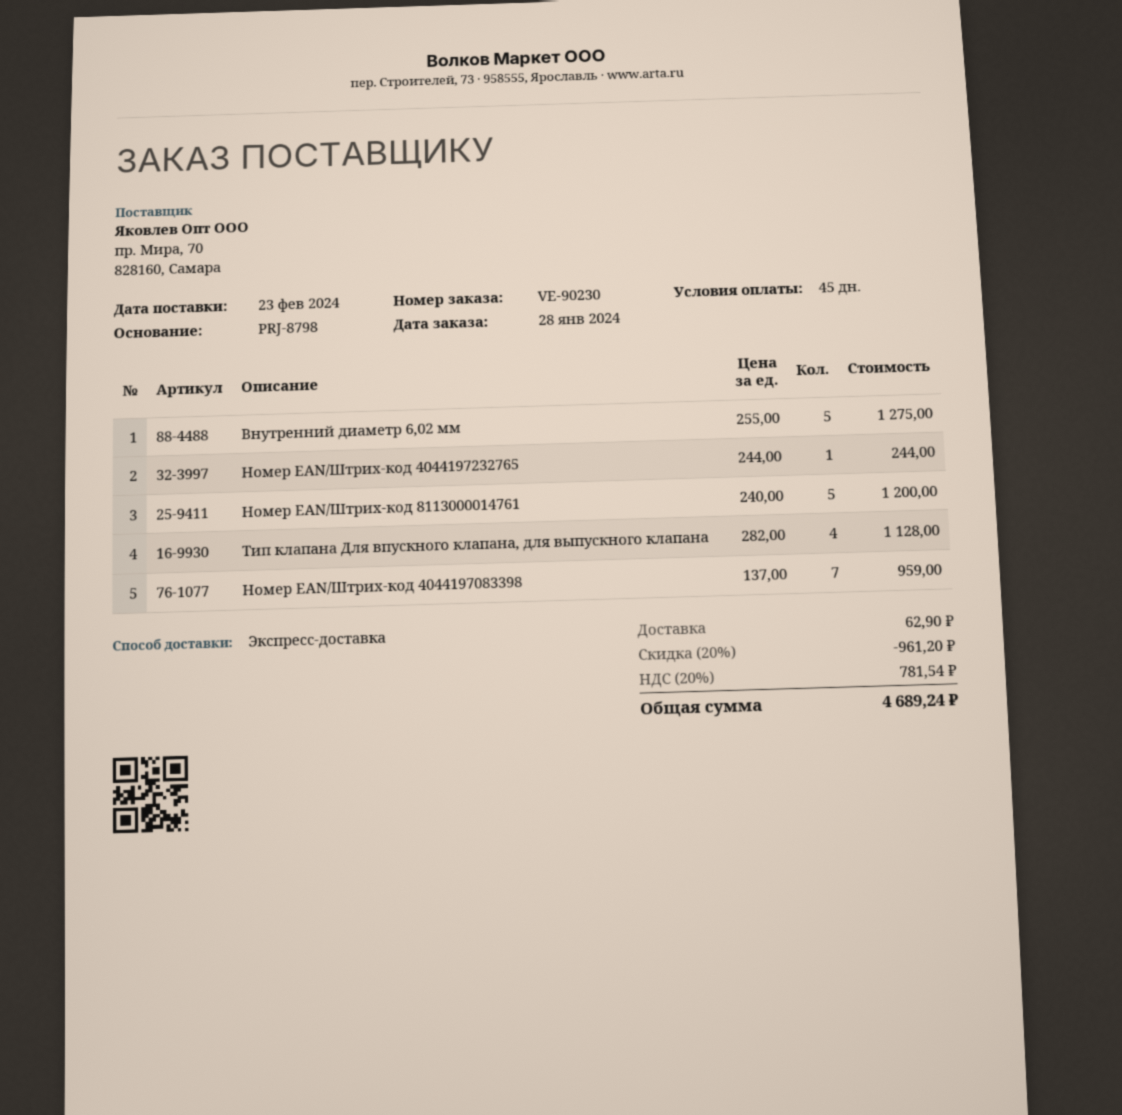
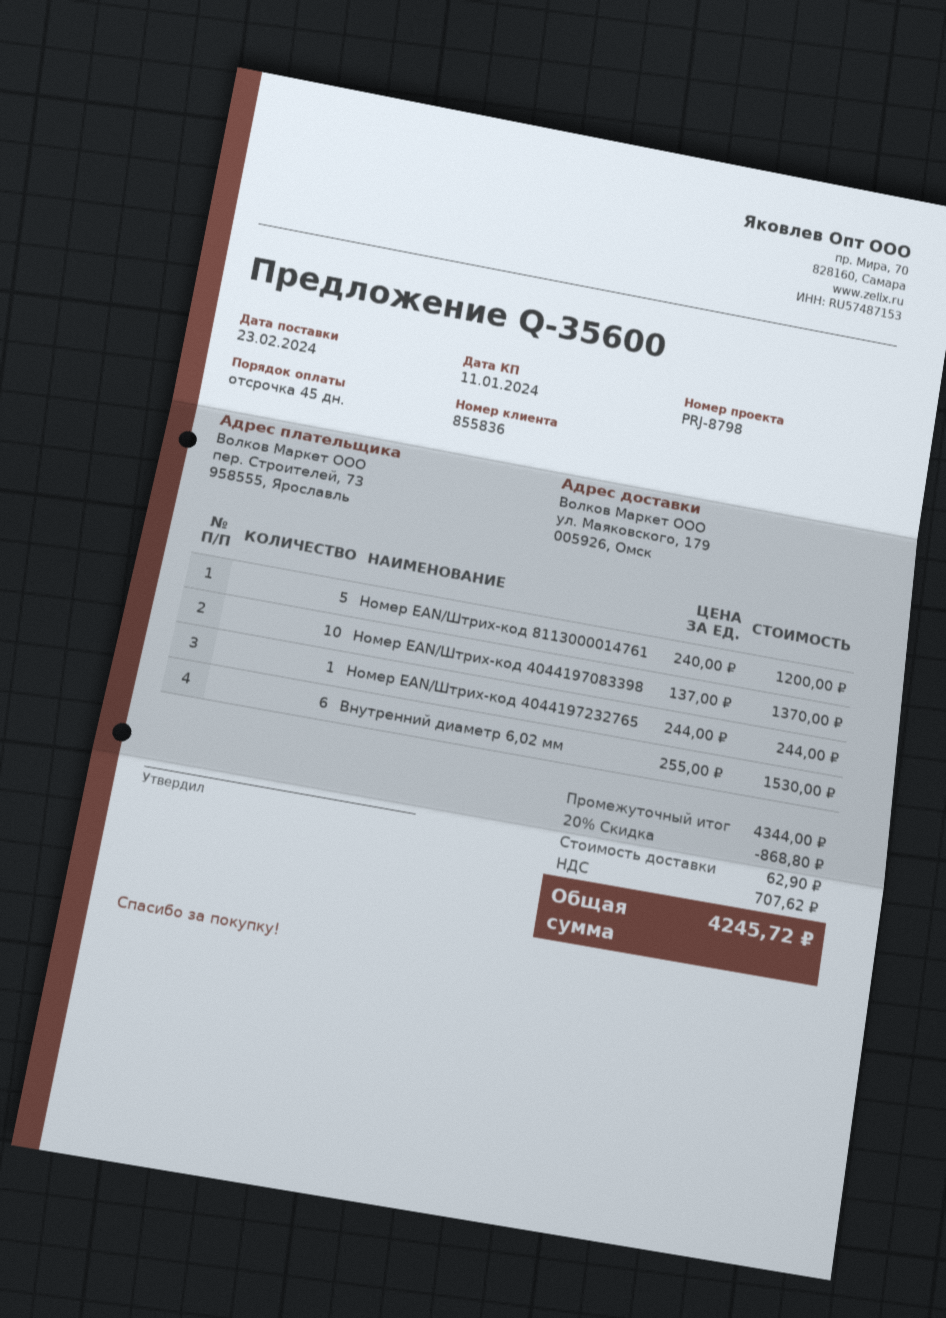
Внутренний диаметр 6,02 мм: 5 x 255.00 = 1275.00 -> 6 x 255.00 = 1530.00
Тип клапана Для впускного клапана, для выпускного клапана: 4 x 282.00 = 1128.00 -> none
Номер EAN/Штрих-код 4044197083398: 7 x 137.00 = 959.00 -> 10 x 137.00 = 1370.00
discount: 20% = 961.20 -> 20% = 868.80
tax: 781.54 -> 707.62
total: 4689.24 -> 4245.72

